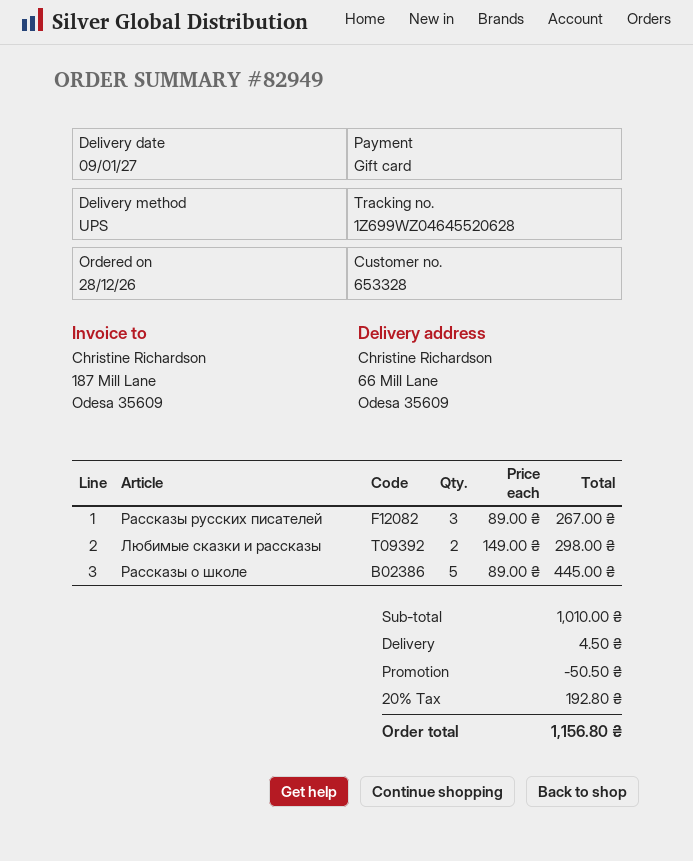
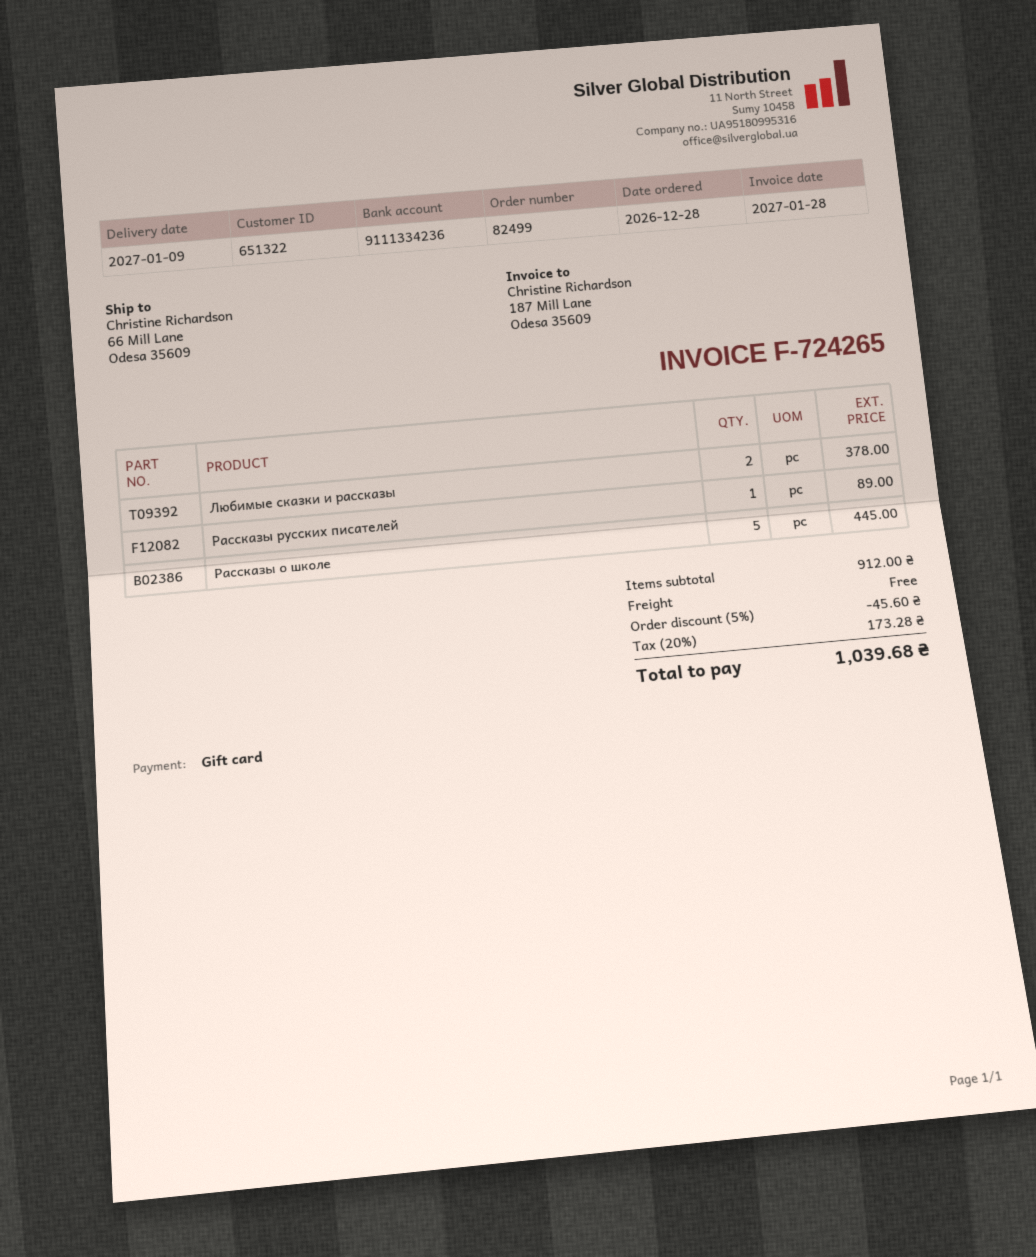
order number: 82949 -> 82499
customer number: 653328 -> 651322
Рассказы русских писателей: 3 for 267.00 -> 1 for 89.00
Любимые сказки и рассказы: 2 for 298.00 -> 2 for 378.00
subtotal: 1010.00 -> 912.00
discount: 50.50 -> 45.60
shipping: 4.50 -> 0.00
tax: 20% = 192.80 -> 20% = 173.28
total: 1156.80 -> 1039.68

